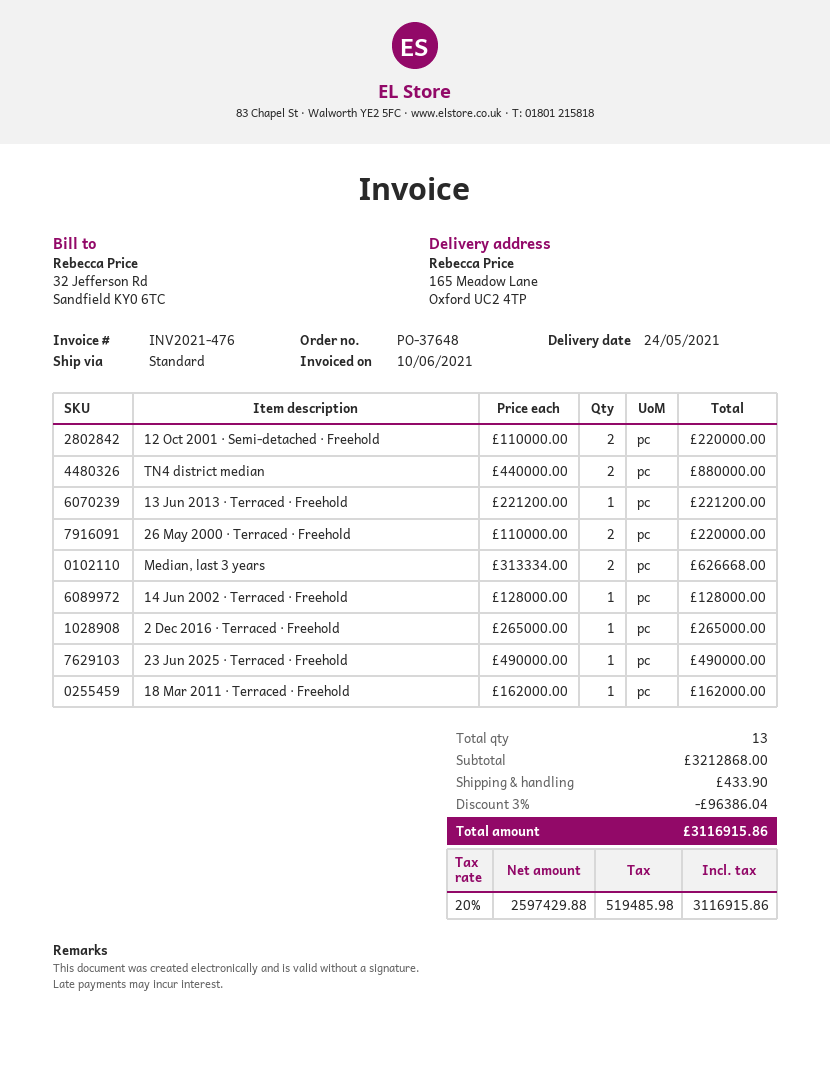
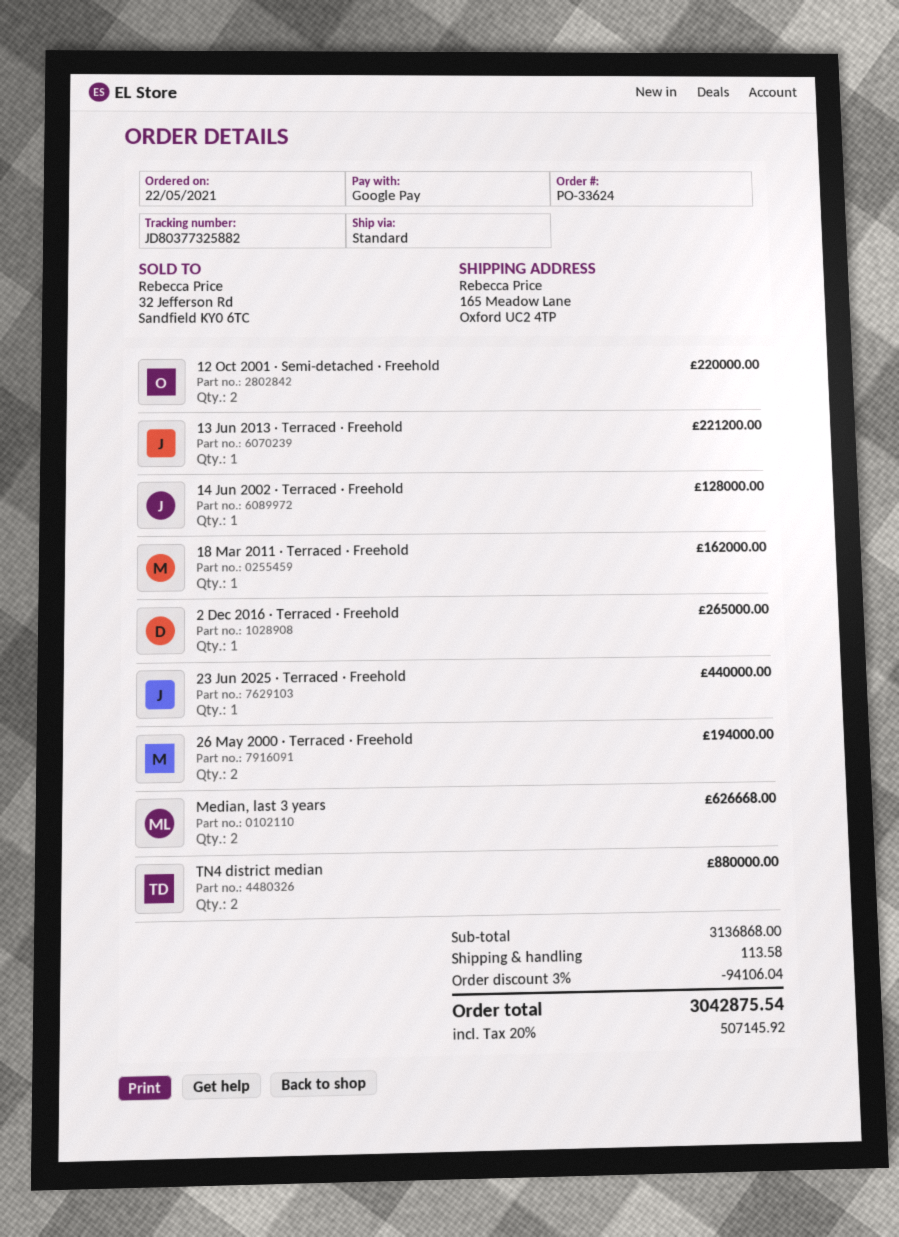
order number: PO-37648 -> PO-33624
26 May 2000 · Terraced · Freehold: 2 for 220000.00 -> 2 for 194000.00
23 Jun 2025 · Terraced · Freehold: 1 for 490000.00 -> 1 for 440000.00
subtotal: 3212868.00 -> 3136868.00
discount: 3% = 96386.04 -> 3% = 94106.04
shipping: 433.90 -> 113.58
tax: 20% = 519485.98 -> 20% = 507145.92
total: 3116915.86 -> 3042875.54

